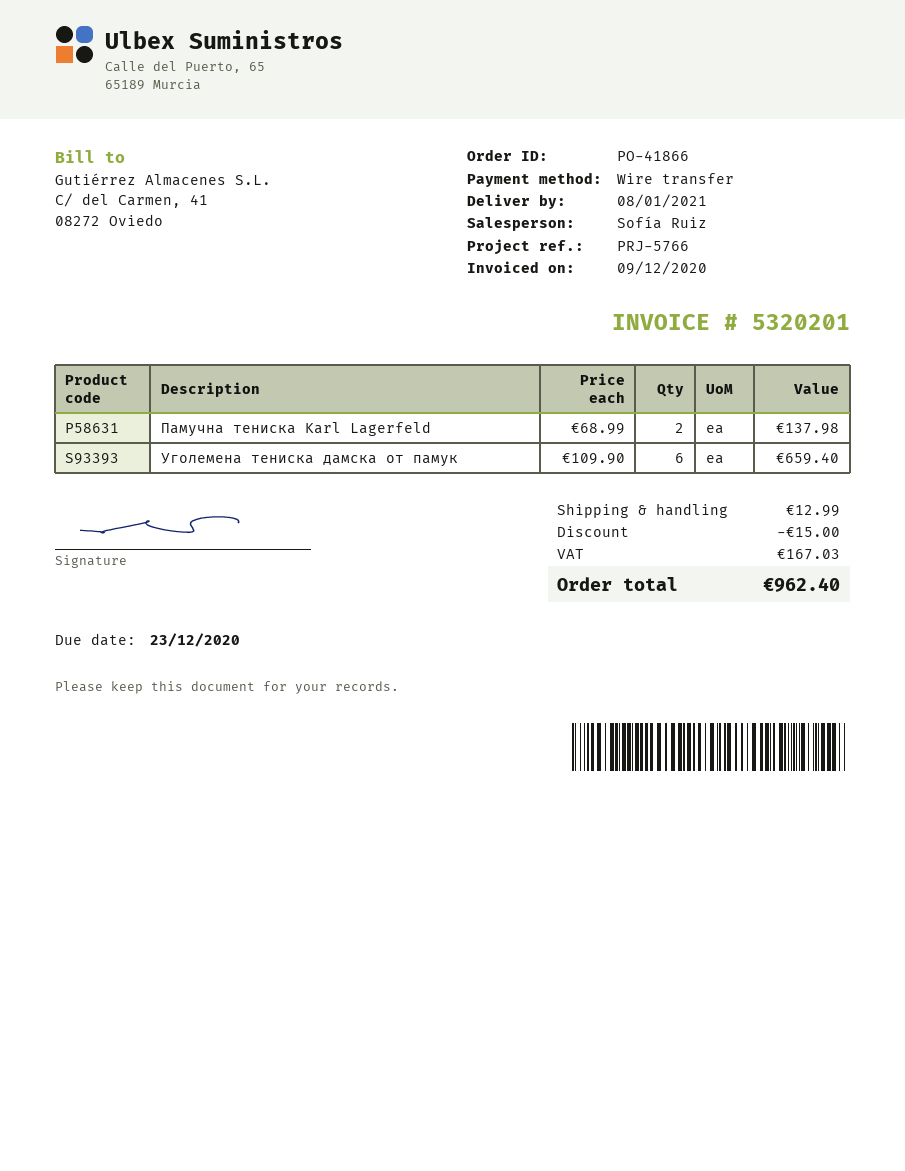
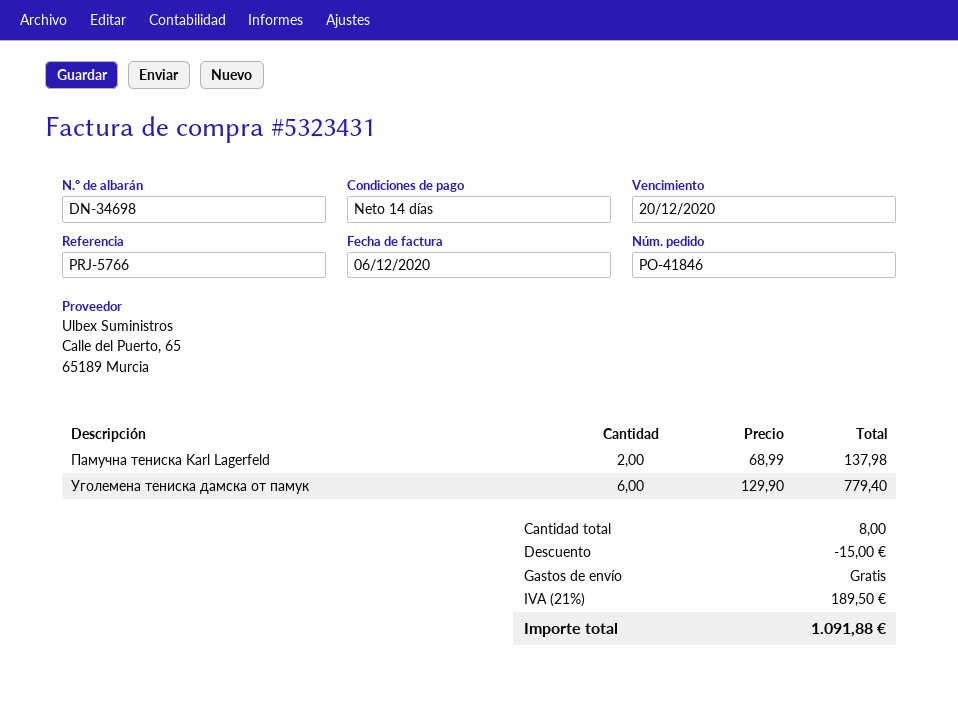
order number: PO-41866 -> PO-41846
invoice number: 5320201 -> 5323431
invoice date: 2020-12-09 -> 2020-12-06
due date: 2020-12-23 -> 2020-12-20
Уголемена тениска дамска от памук: 6 x 109.90 = 659.40 -> 6 x 129.90 = 779.40
shipping: 12.99 -> 0.00
tax: 167.03 -> 189.50
total: 962.40 -> 1091.88

